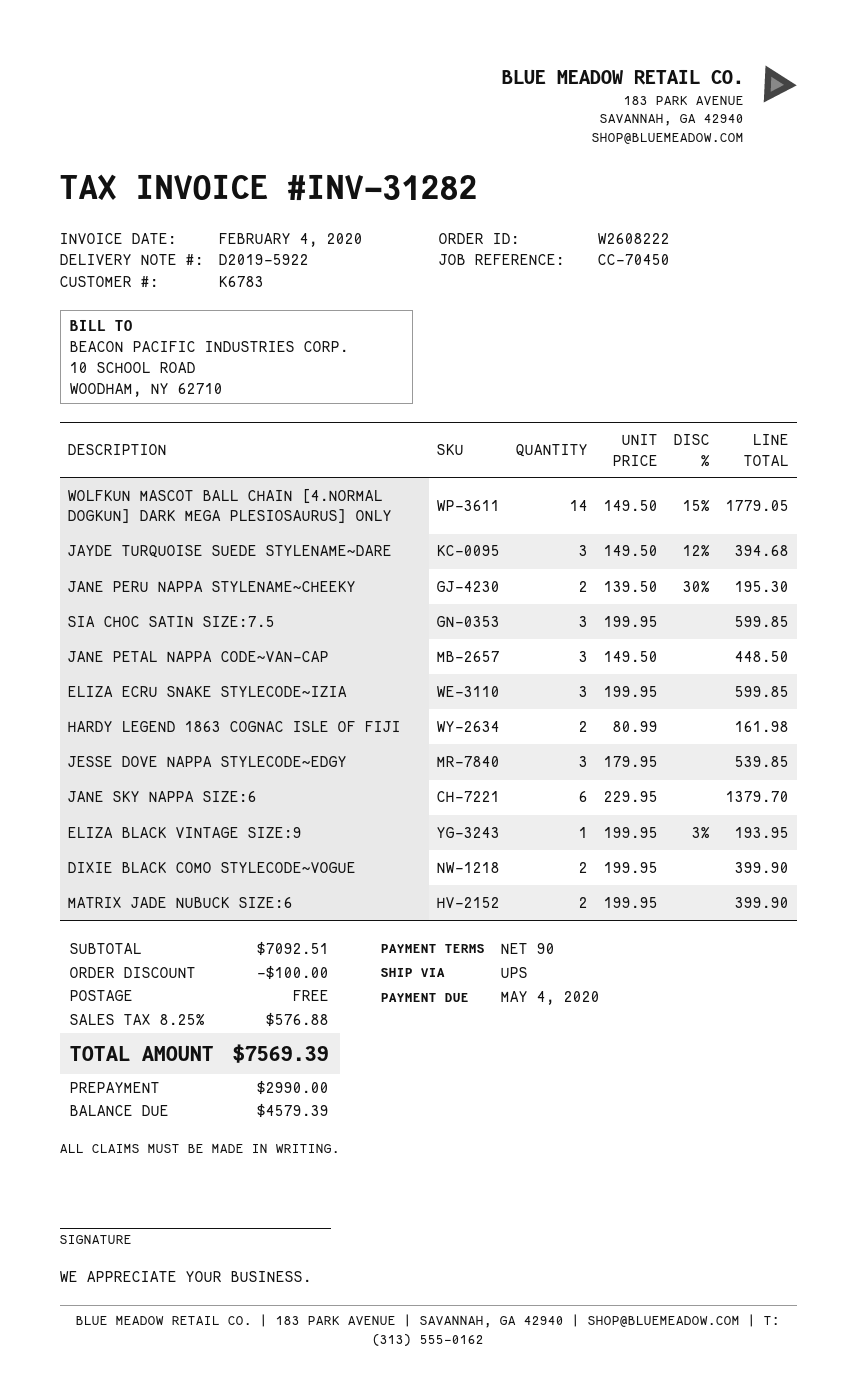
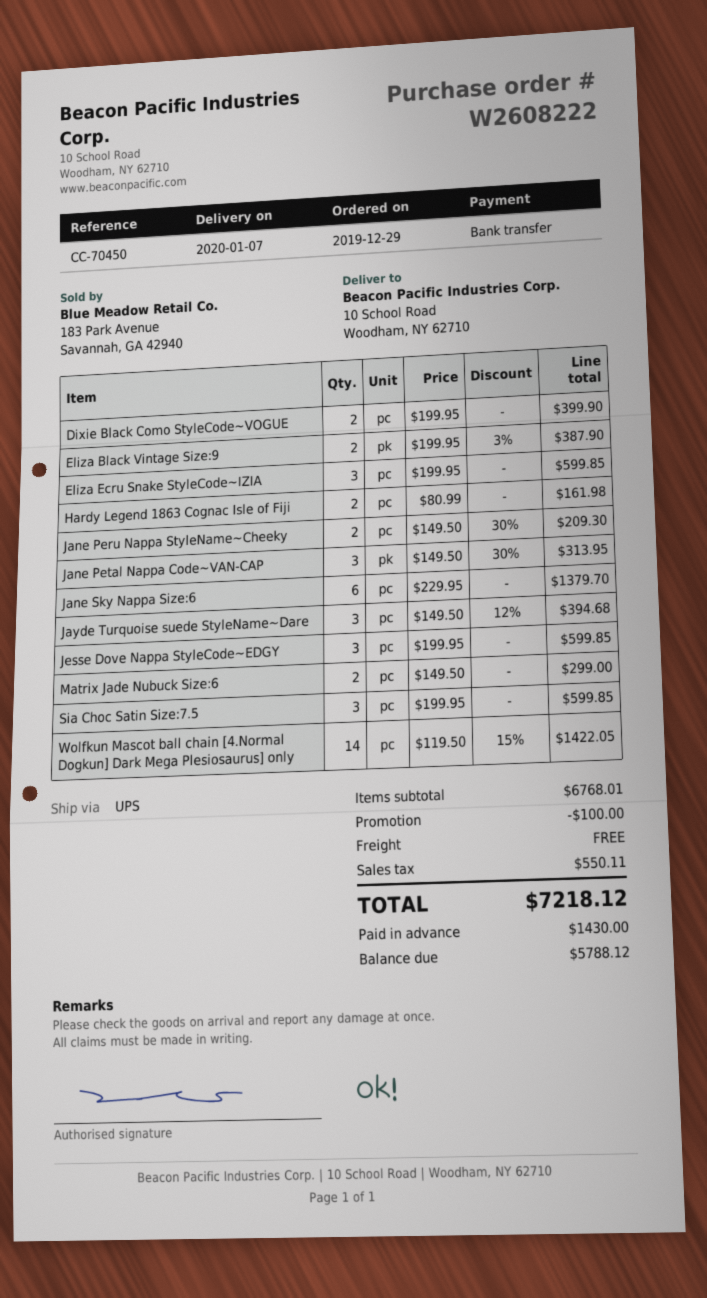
WOLFKUN MASCOT BALL CHAIN [4.NORMAL DOGKUN] DARK MEGA PLESIOSAURUS] ONLY: 14 x 149.50 - 15% = 1779.05 -> 14 x 119.50 - 15% = 1422.05
JANE PERU NAPPA STYLENAME~CHEEKY: 2 x 139.50 - 30% = 195.30 -> 2 x 149.50 - 30% = 209.30
JANE PETAL NAPPA CODE~VAN-CAP: 3 x 149.50 = 448.50 -> 3 x 149.50 - 30% = 313.95
JESSE DOVE NAPPA STYLECODE~EDGY: 3 x 179.95 = 539.85 -> 3 x 199.95 = 599.85
ELIZA BLACK VINTAGE SIZE:9: 1 x 199.95 - 3% = 193.95 -> 2 x 199.95 - 3% = 387.90
MATRIX JADE NUBUCK SIZE:6: 2 x 199.95 = 399.90 -> 2 x 149.50 = 299.00
subtotal: 7092.51 -> 6768.01
tax: 576.88 -> 550.11
total: 7569.39 -> 7218.12
deposit: 2990.00 -> 1430.00
balance: 4579.39 -> 5788.12

